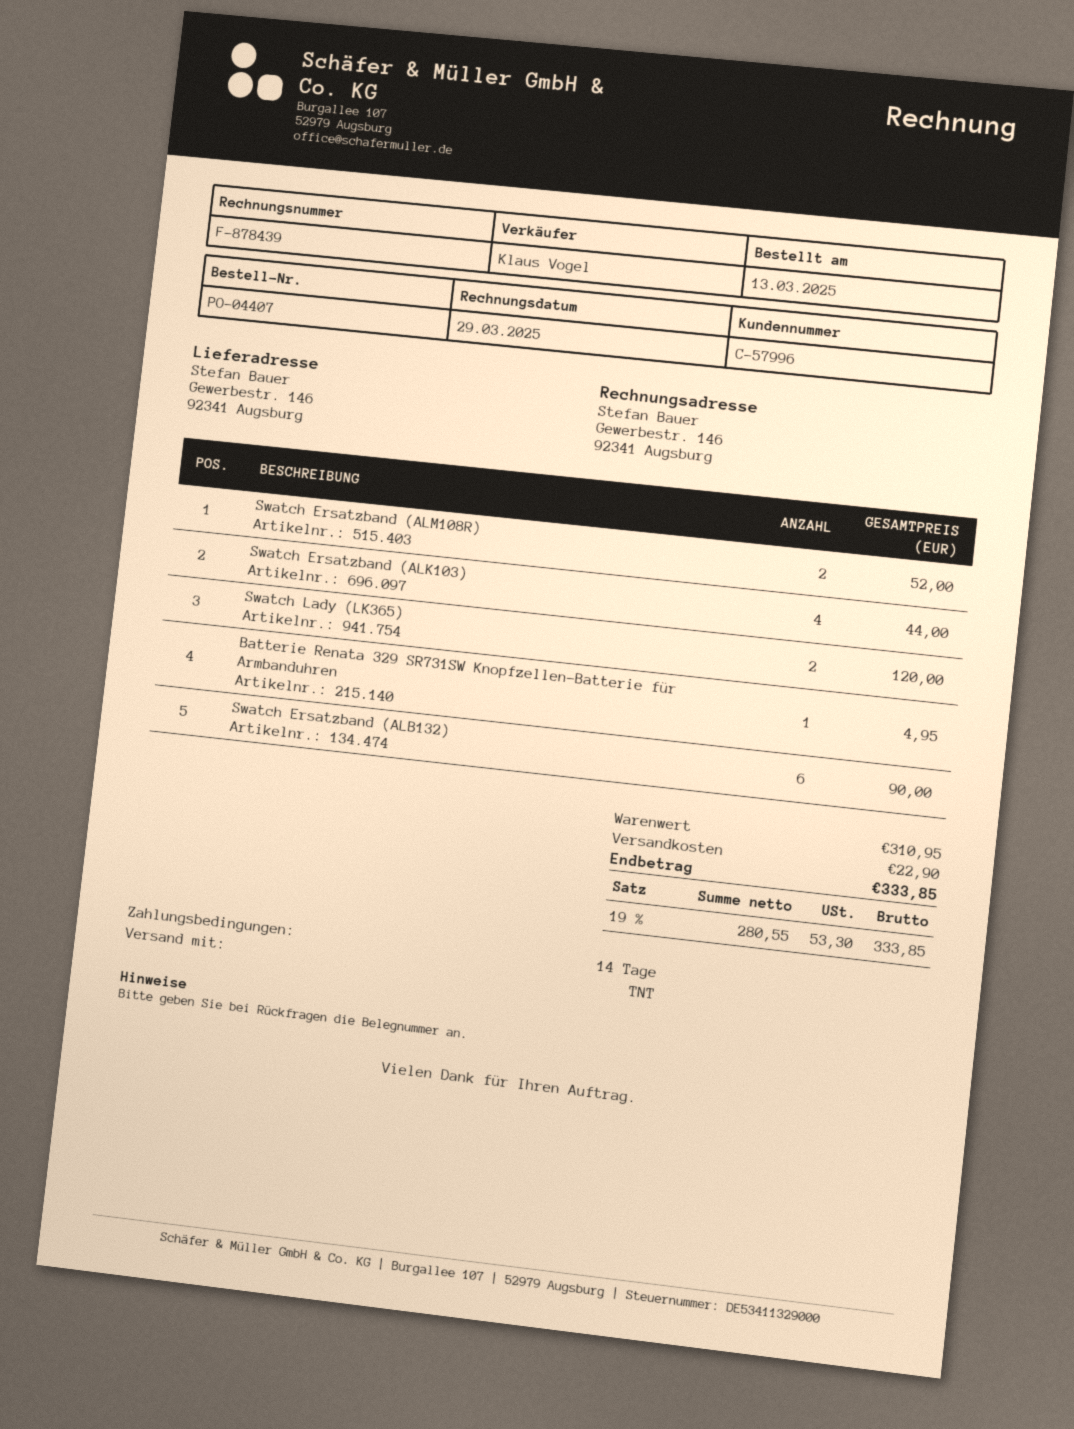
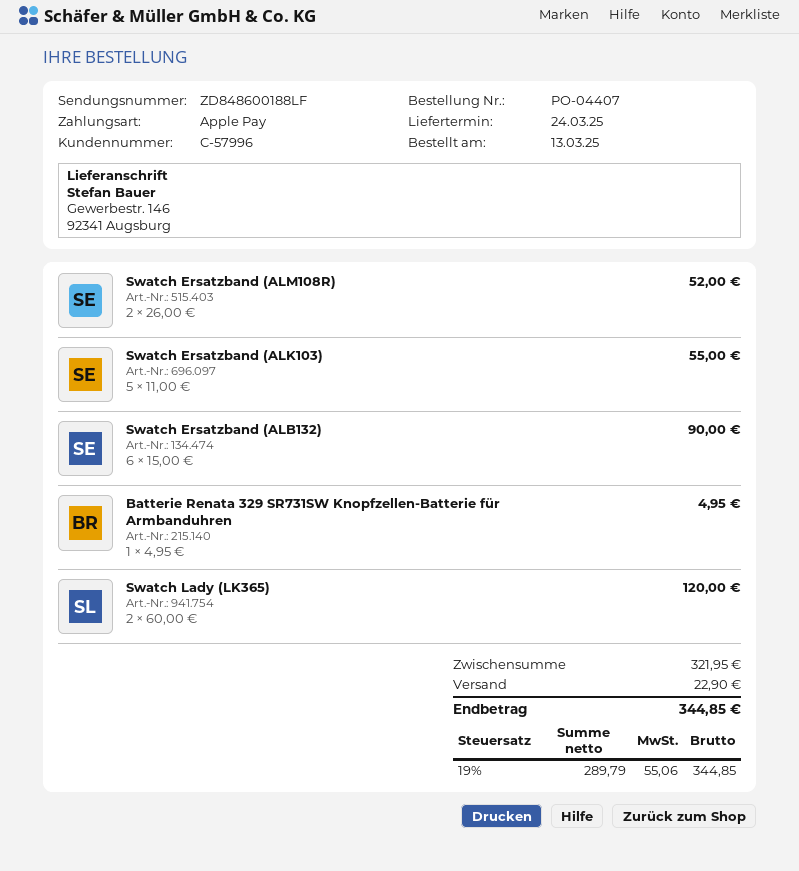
Swatch Ersatzband (ALK103): 4 for 44.00 -> 5 for 55.00
subtotal: 310.95 -> 321.95
net: 280.55 -> 289.79
tax: 19% = 53.30 -> 19% = 55.06
total: 333.85 -> 344.85

